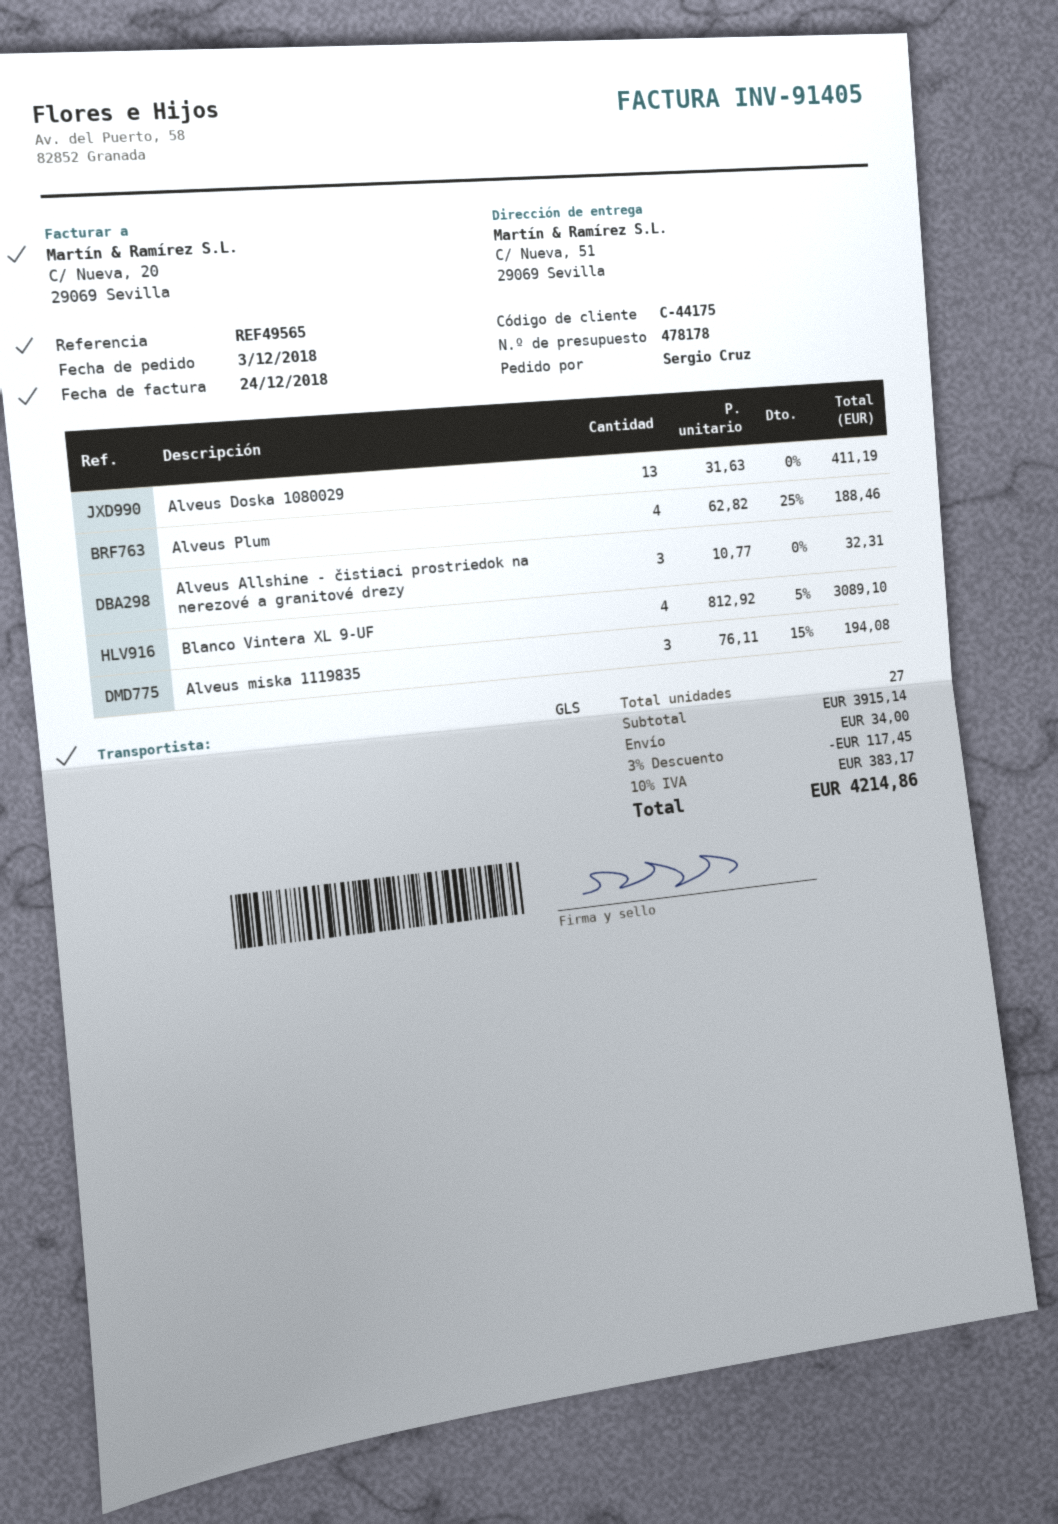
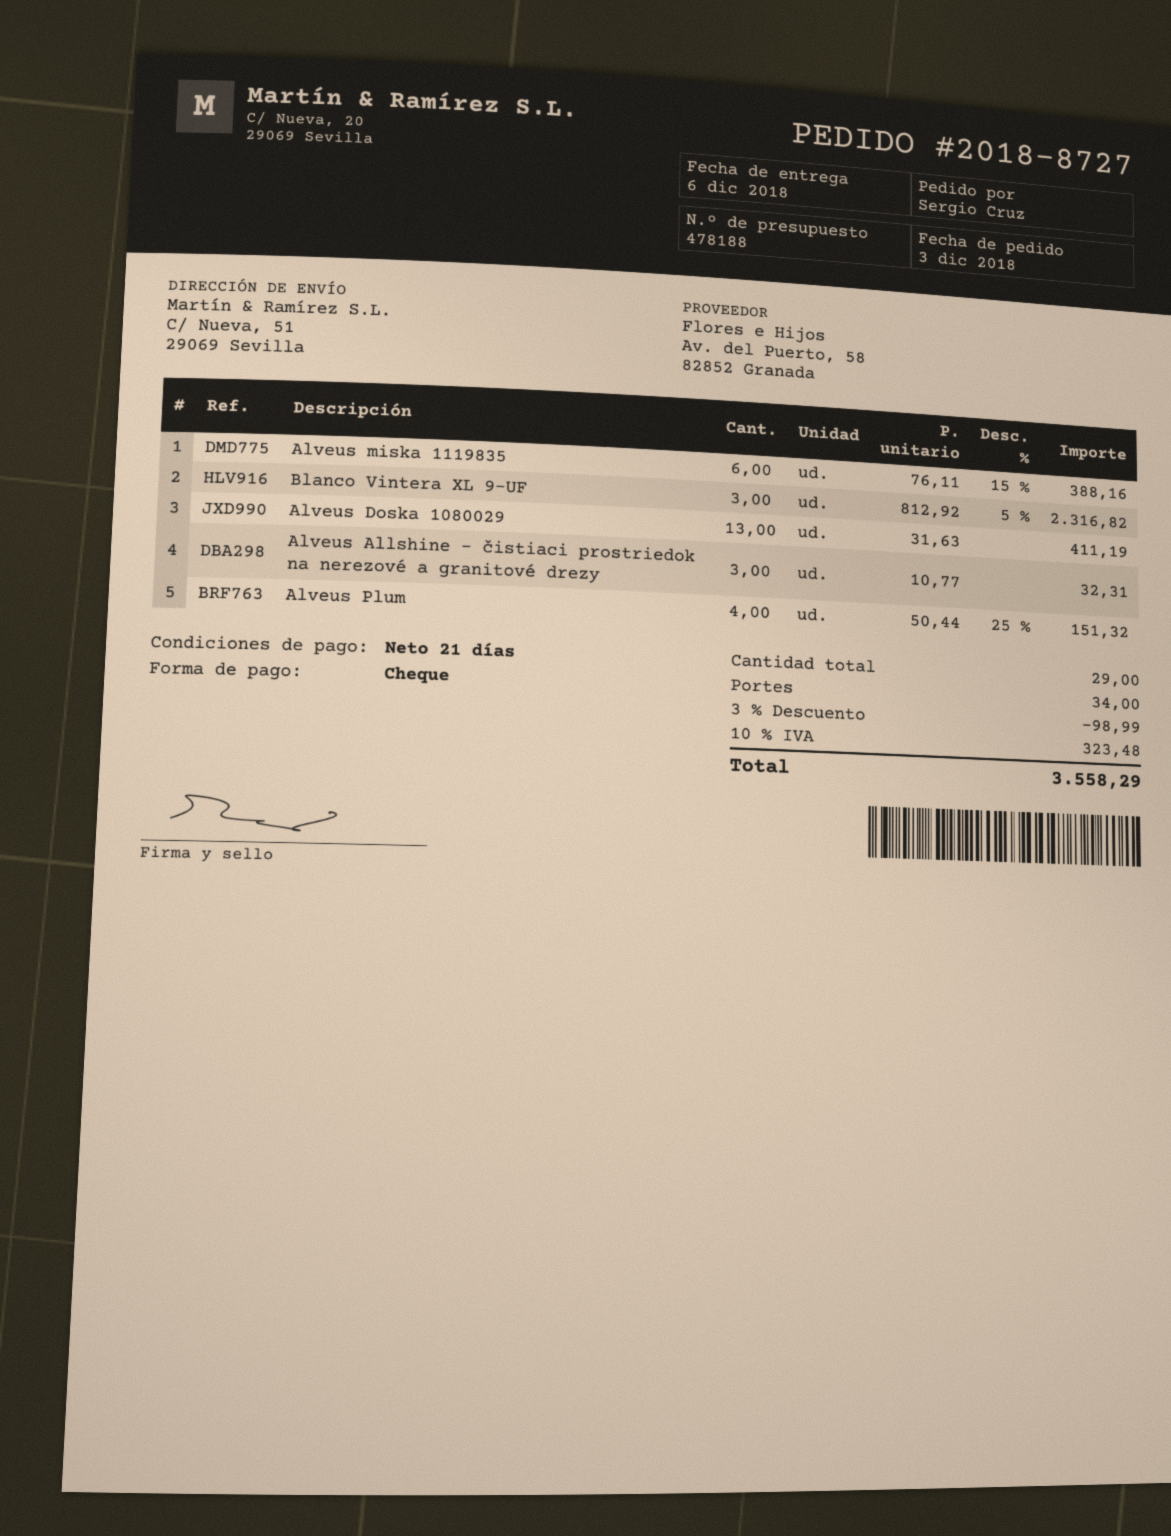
quote number: 478178 -> 478188
Alveus Plum: 4 x 62.82 - 25% = 188.46 -> 4 x 50.44 - 25% = 151.32
Blanco Vintera XL 9-UF: 4 x 812.92 - 5% = 3089.10 -> 3 x 812.92 - 5% = 2316.82
Alveus miska 1119835: 3 x 76.11 - 15% = 194.08 -> 6 x 76.11 - 15% = 388.16
total quantity: 27 -> 29
discount: 3% = 117.45 -> 3% = 98.99
tax: 10% = 383.17 -> 10% = 323.48
total: 4214.86 -> 3558.29

